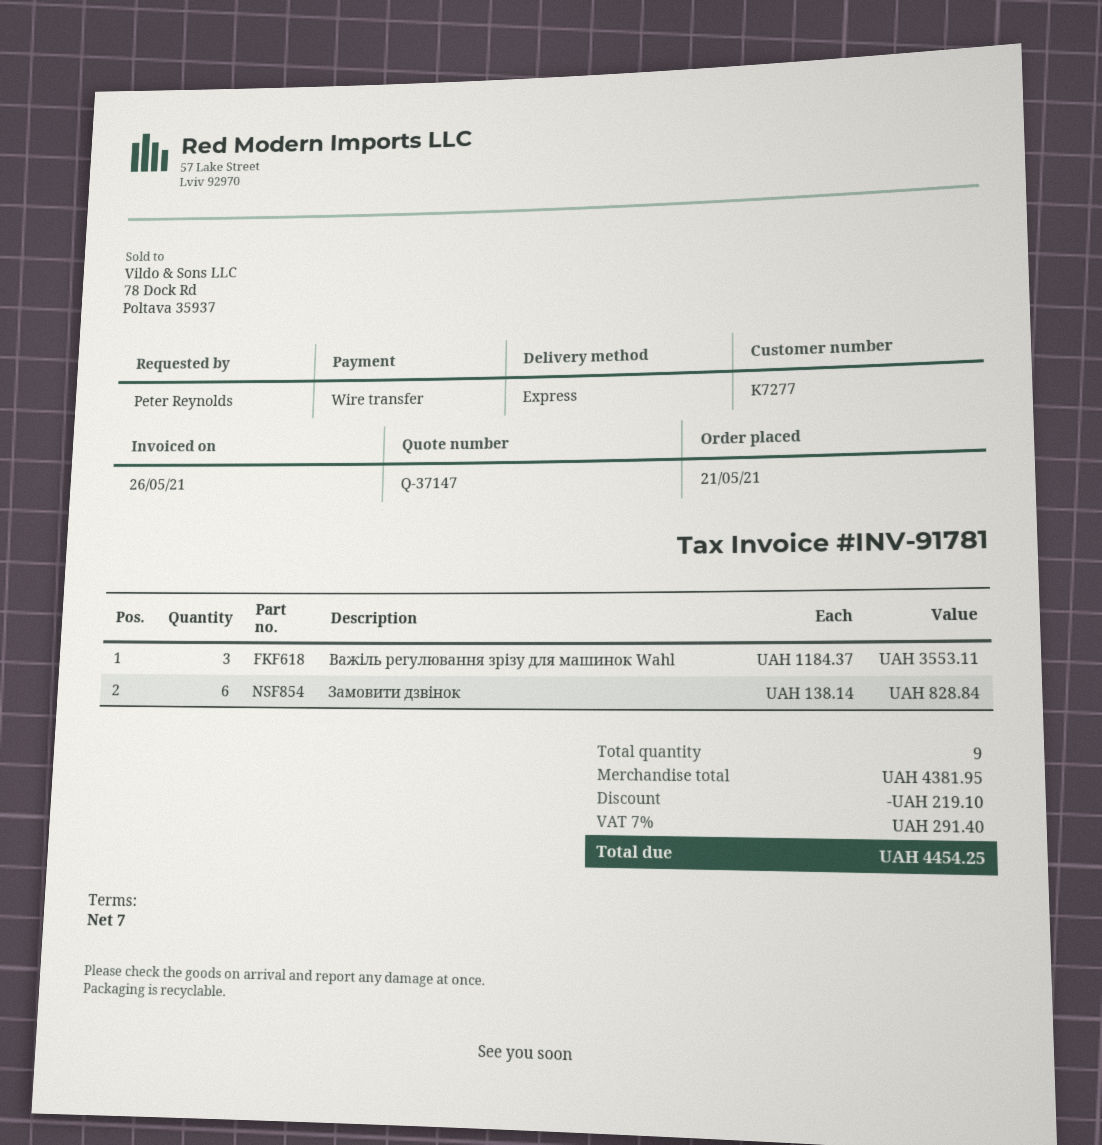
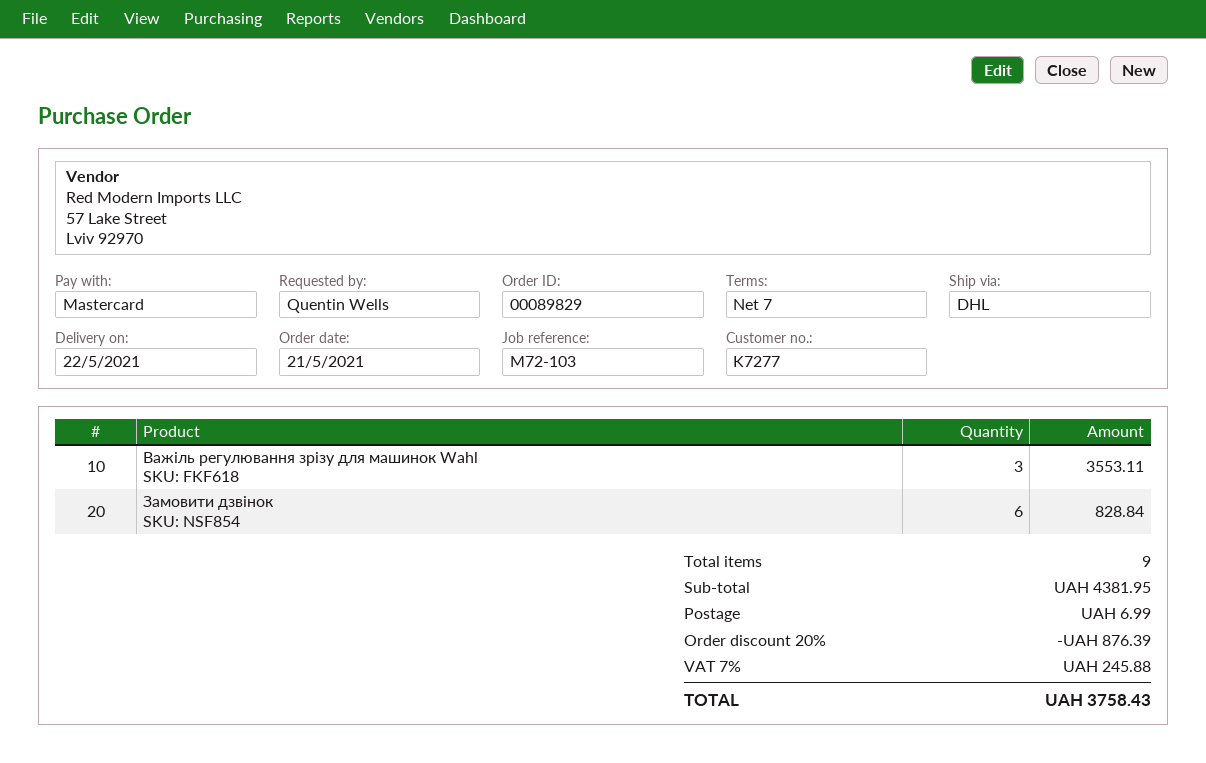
ordered by: Peter Reynolds -> Quentin Wells
payment method: bank transfer -> Mastercard
shipping method: express -> DHL
discount: 219.10 -> 876.39
shipping: none -> 6.99
tax: 7% = 291.40 -> 7% = 245.88
total: 4454.25 -> 3758.43

